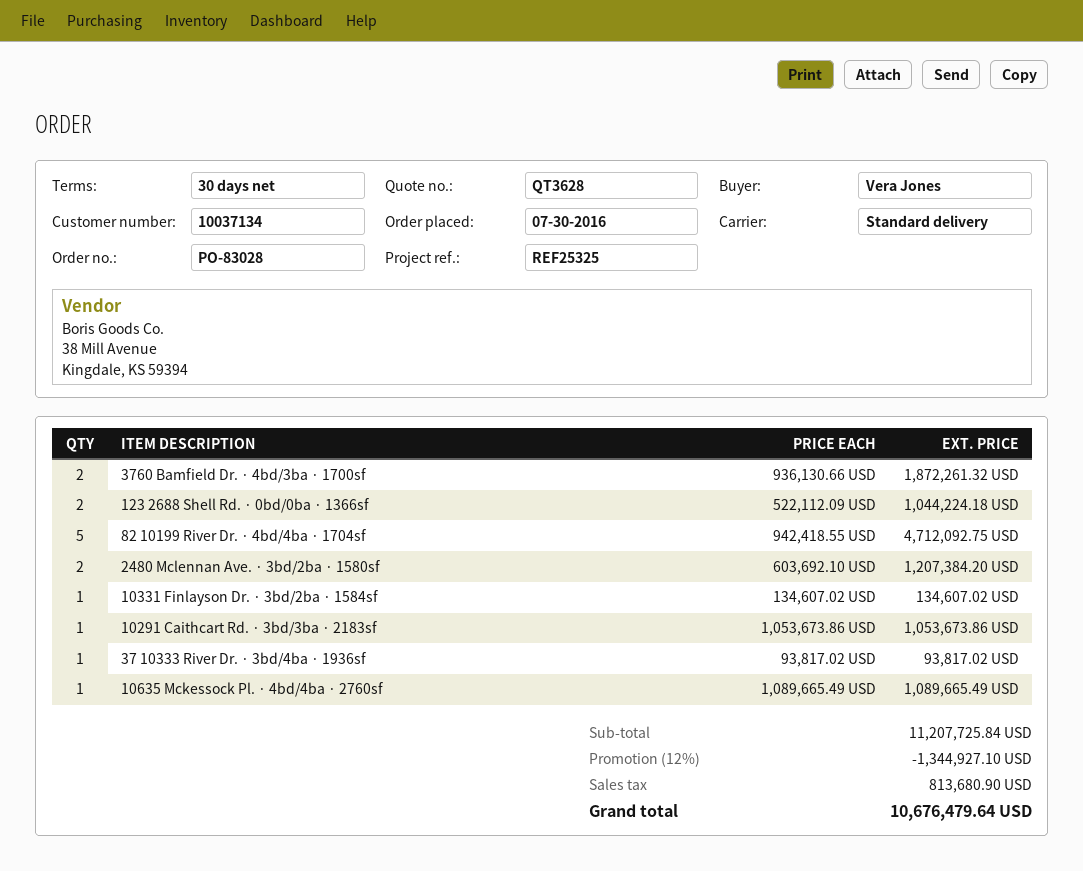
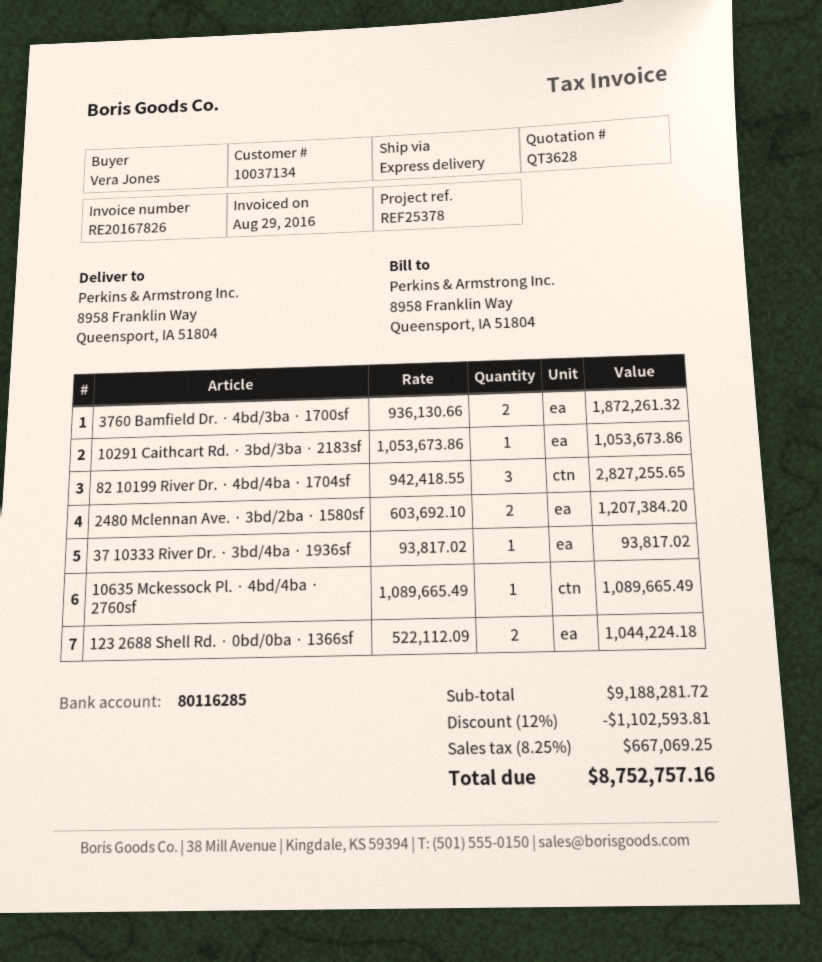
reference: REF25325 -> REF25378
shipping method: standard -> express
82 10199 River Dr. · 4bd/4ba · 1704sf: 5 x 942418.55 = 4712092.75 -> 3 x 942418.55 = 2827255.65
10331 Finlayson Dr. · 3bd/2ba · 1584sf: 1 x 134607.02 = 134607.02 -> none
subtotal: 11207725.84 -> 9188281.72
discount: 12% = 1344927.10 -> 12% = 1102593.81
tax: 813680.90 -> 667069.25
total: 10676479.64 -> 8752757.16

